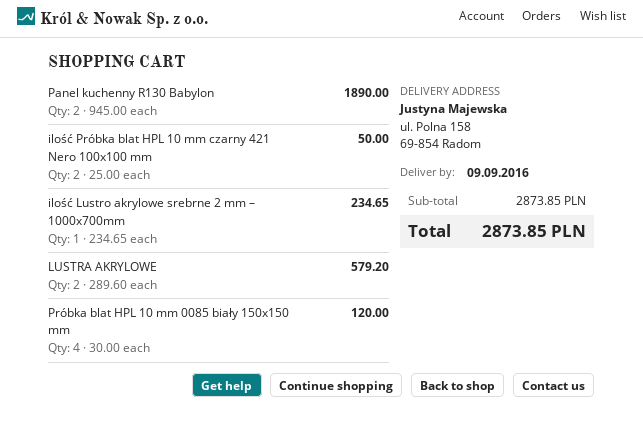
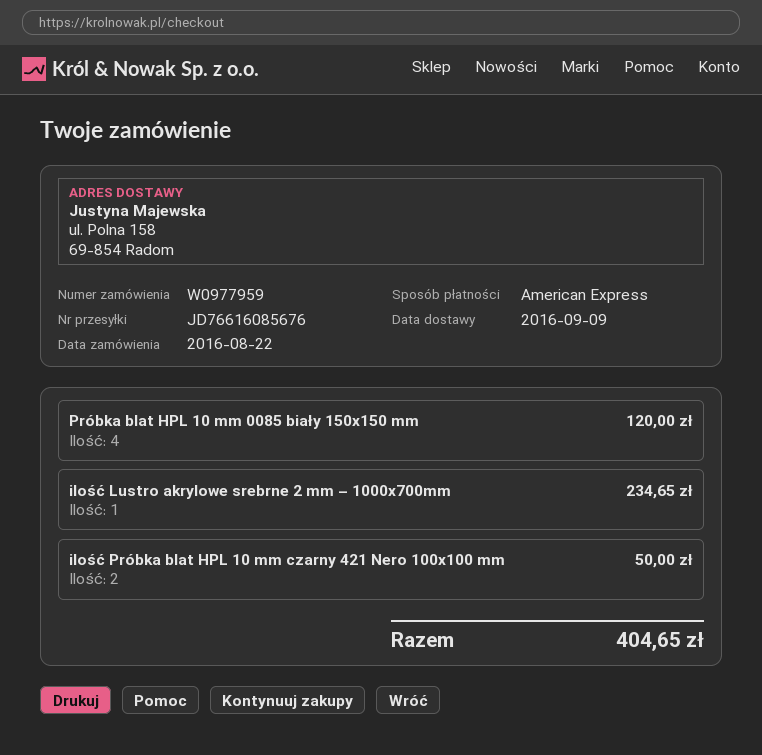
Panel kuchenny R130 Babylon: 2 for 1890.00 -> none
LUSTRA AKRYLOWE: 2 for 579.20 -> none
total: 2873.85 -> 404.65

